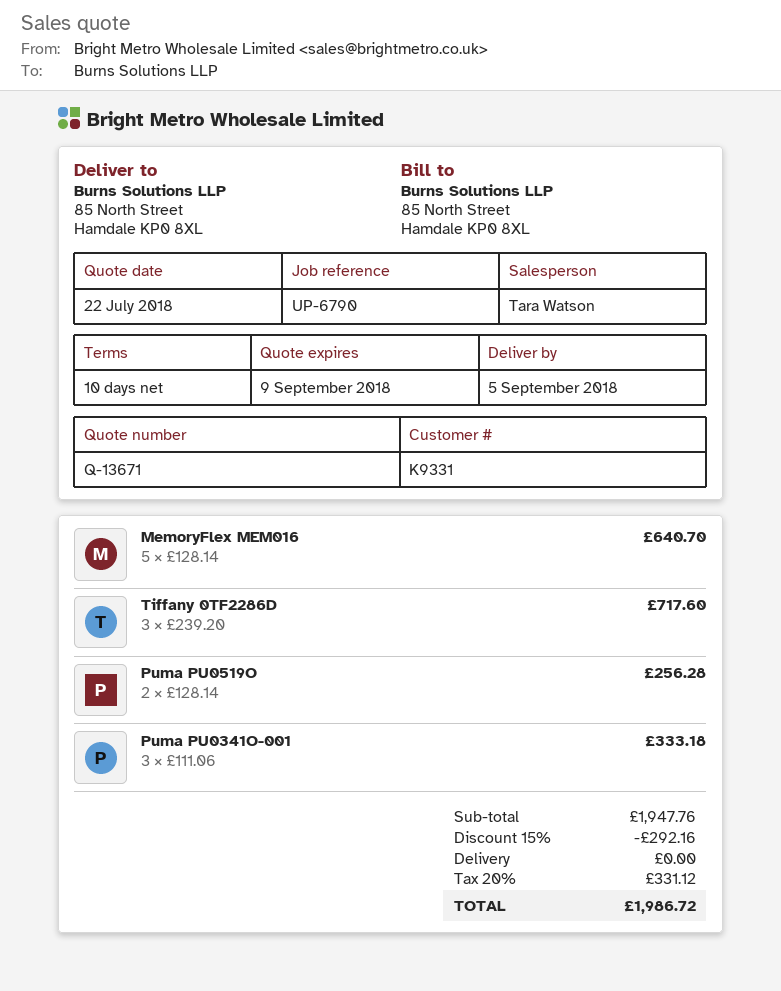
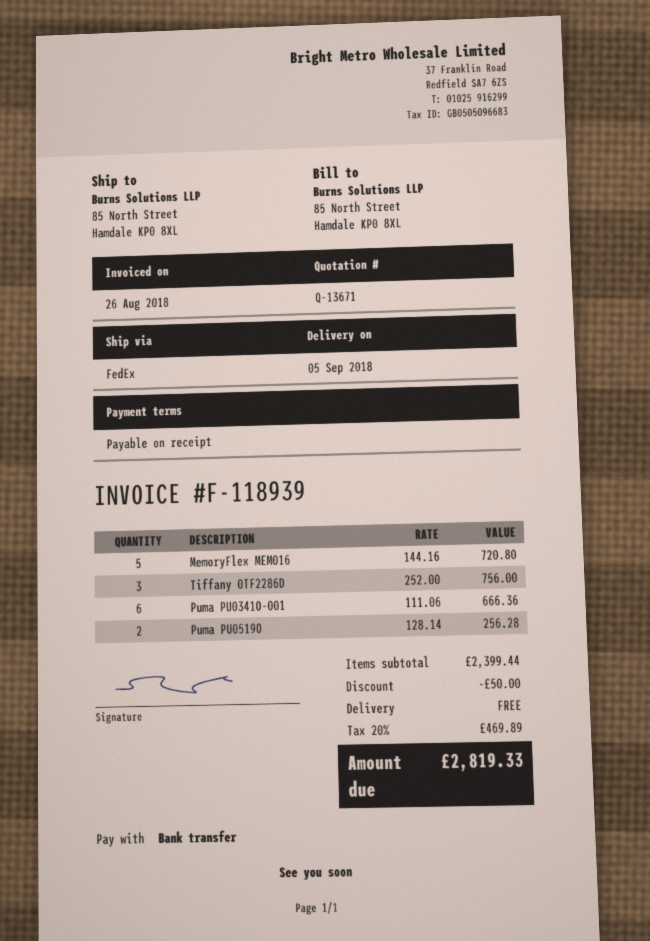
payment terms: 10 days -> on receipt
MemoryFlex MEM016: 5 x 128.14 = 640.70 -> 5 x 144.16 = 720.80
Tiffany 0TF2286D: 3 x 239.20 = 717.60 -> 3 x 252.00 = 756.00
Puma PU0341O-001: 3 x 111.06 = 333.18 -> 6 x 111.06 = 666.36
subtotal: 1947.76 -> 2399.44
discount: 292.16 -> 50.00
tax: 20% = 331.12 -> 20% = 469.89
total: 1986.72 -> 2819.33

